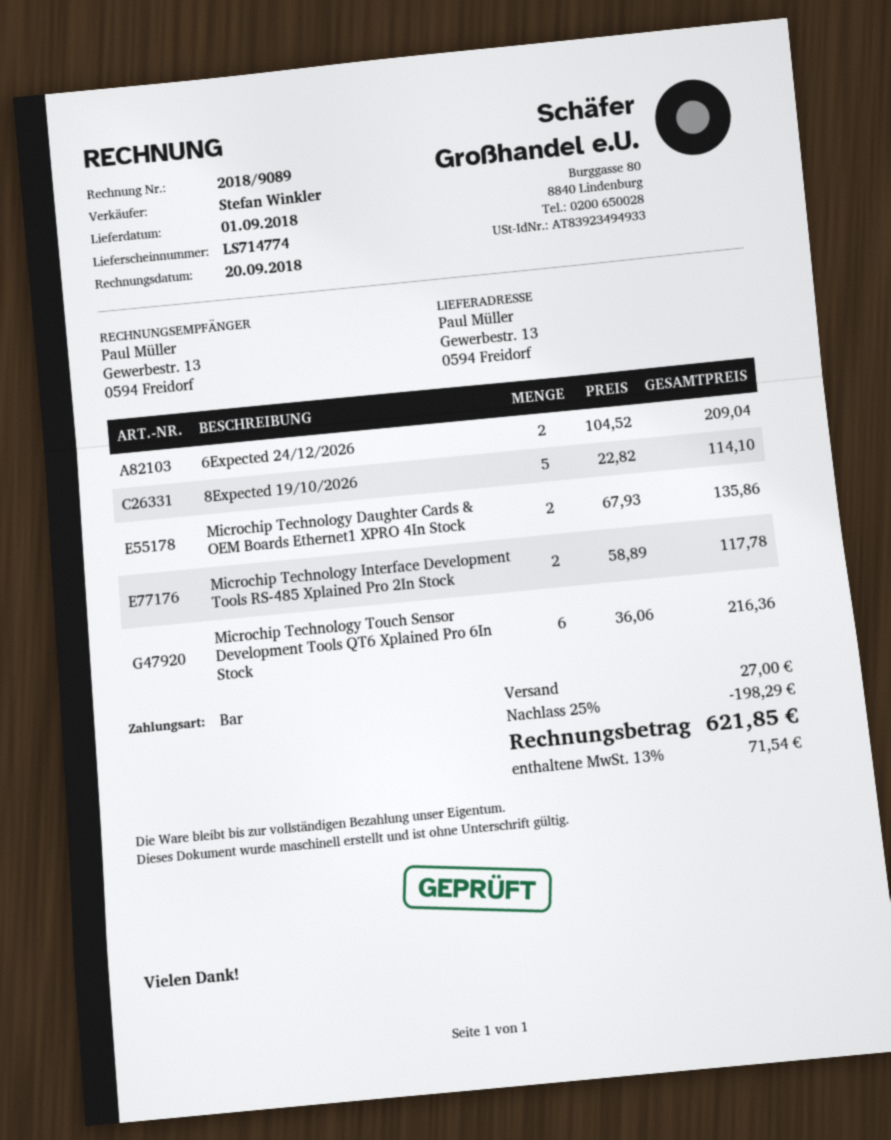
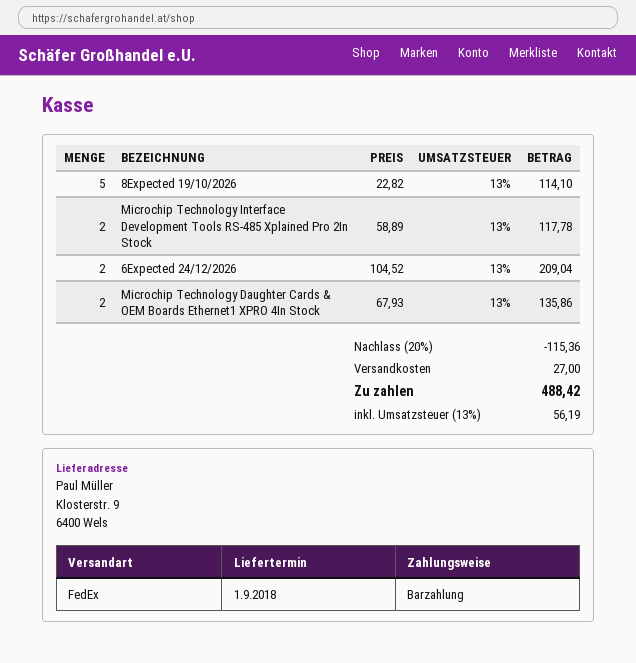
ship to: Gewerbestr. 13, 0594 Freidorf -> Klosterstr. 9, 6400 Wels
Microchip Technology Touch Sensor Development Tools QT6 Xplained Pro 6In Stock: 6 x 36.06 = 216.36 -> none
discount: 25% = 198.29 -> 20% = 115.36
tax: 13% = 71.54 -> 13% = 56.19
total: 621.85 -> 488.42

